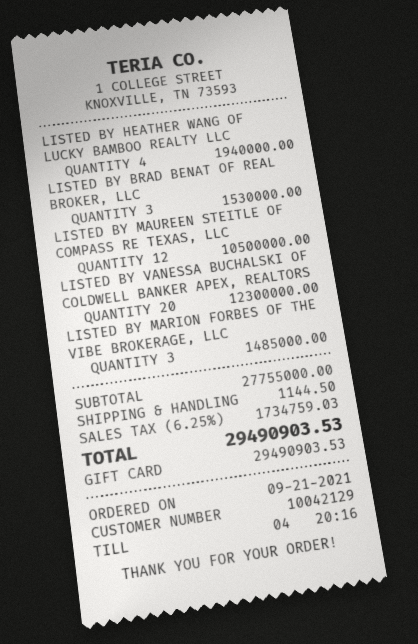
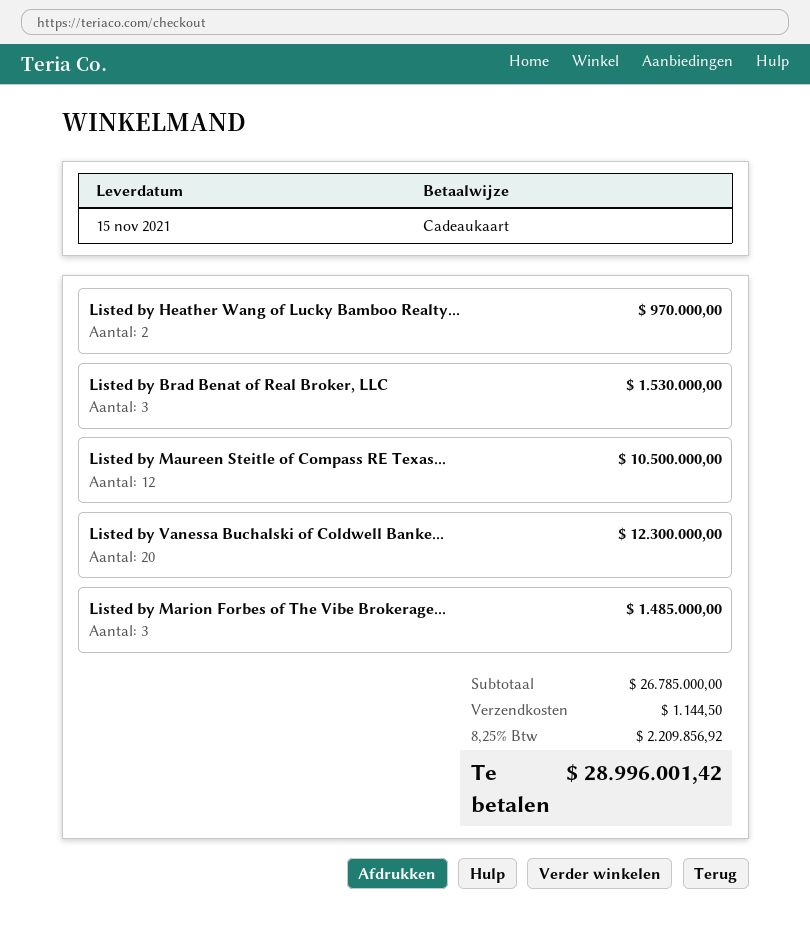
LISTED BY HEATHER WANG OF LUCKY BAMBOO REALTY LLC: 4 for 1940000.00 -> 2 for 970000.00
subtotal: 27755000.00 -> 26785000.00
tax: 6.25% = 1734759.03 -> 8.25% = 2209856.92
total: 29490903.53 -> 28996001.42

